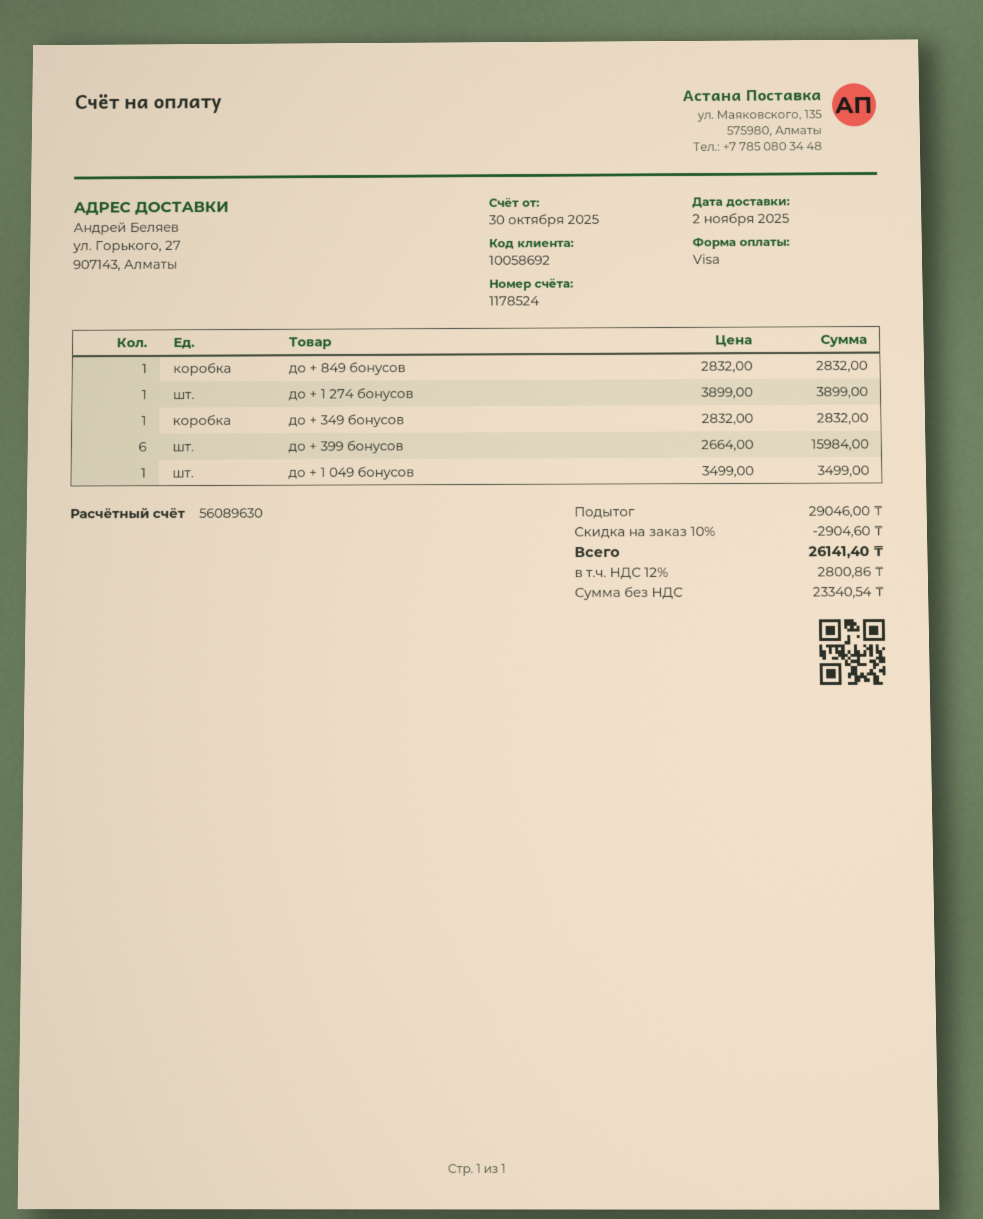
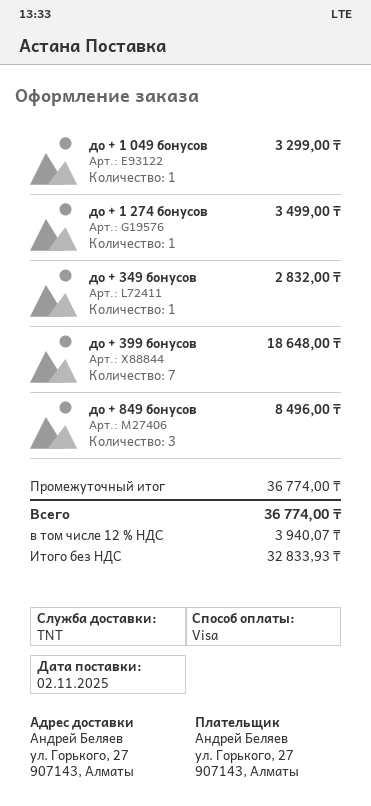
до + 849 бонусов: 1 for 2832.00 -> 3 for 8496.00
до + 1 274 бонусов: 1 for 3899.00 -> 1 for 3499.00
до + 399 бонусов: 6 for 15984.00 -> 7 for 18648.00
до + 1 049 бонусов: 1 for 3499.00 -> 1 for 3299.00
subtotal: 29046.00 -> 36774.00
discount: 10% = 2904.60 -> none
net: 23340.54 -> 32833.93
tax: 12% = 2800.86 -> 12% = 3940.07
total: 26141.40 -> 36774.00

